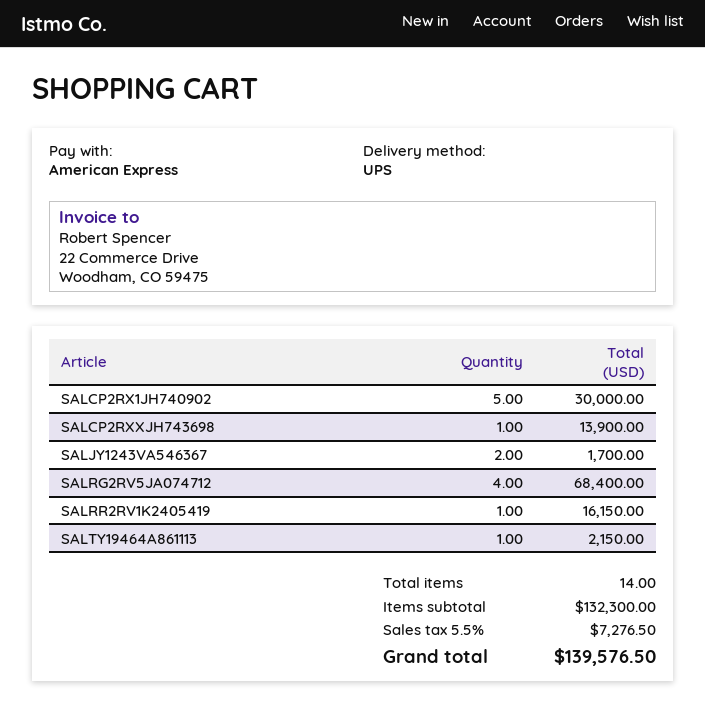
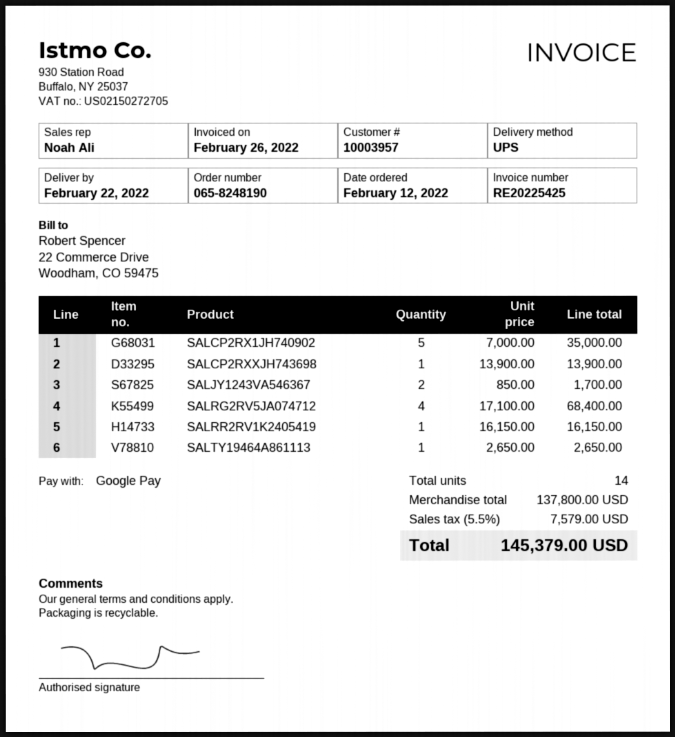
payment method: American Express -> Google Pay
SALCP2RX1JH740902: 5 for 30000.00 -> 5 for 35000.00
SALTY19464A861113: 1 for 2150.00 -> 1 for 2650.00
subtotal: 132300.00 -> 137800.00
tax: 5.5% = 7276.50 -> 5.5% = 7579.00
total: 139576.50 -> 145379.00

